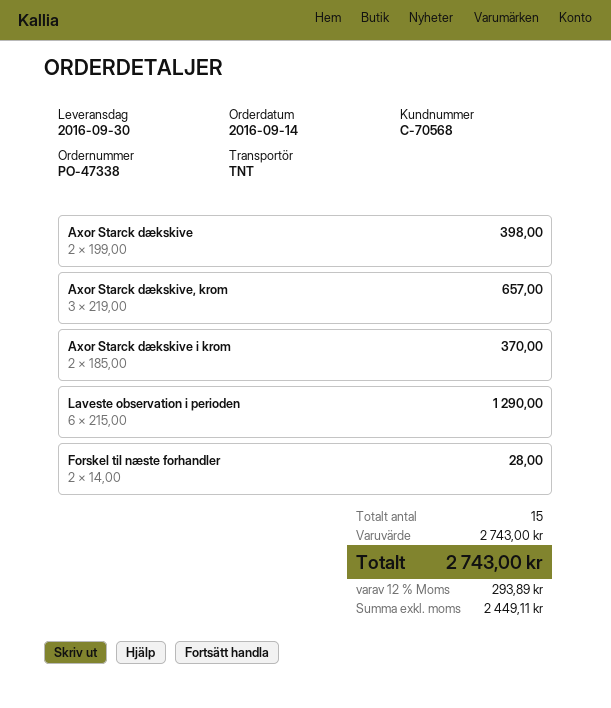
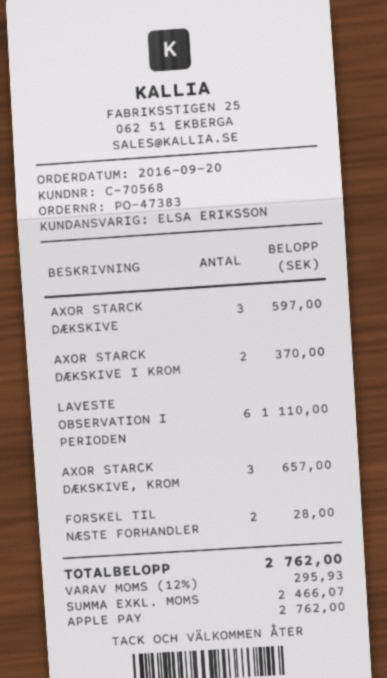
order number: PO-47338 -> PO-47383
order date: 2016-09-14 -> 2016-09-20
Axor Starck dækskive: 2 for 398.00 -> 3 for 597.00
Laveste observation i perioden: 6 for 1290.00 -> 6 for 1110.00
net: 2449.11 -> 2466.07
tax: 12% = 293.89 -> 12% = 295.93
total: 2743.00 -> 2762.00

